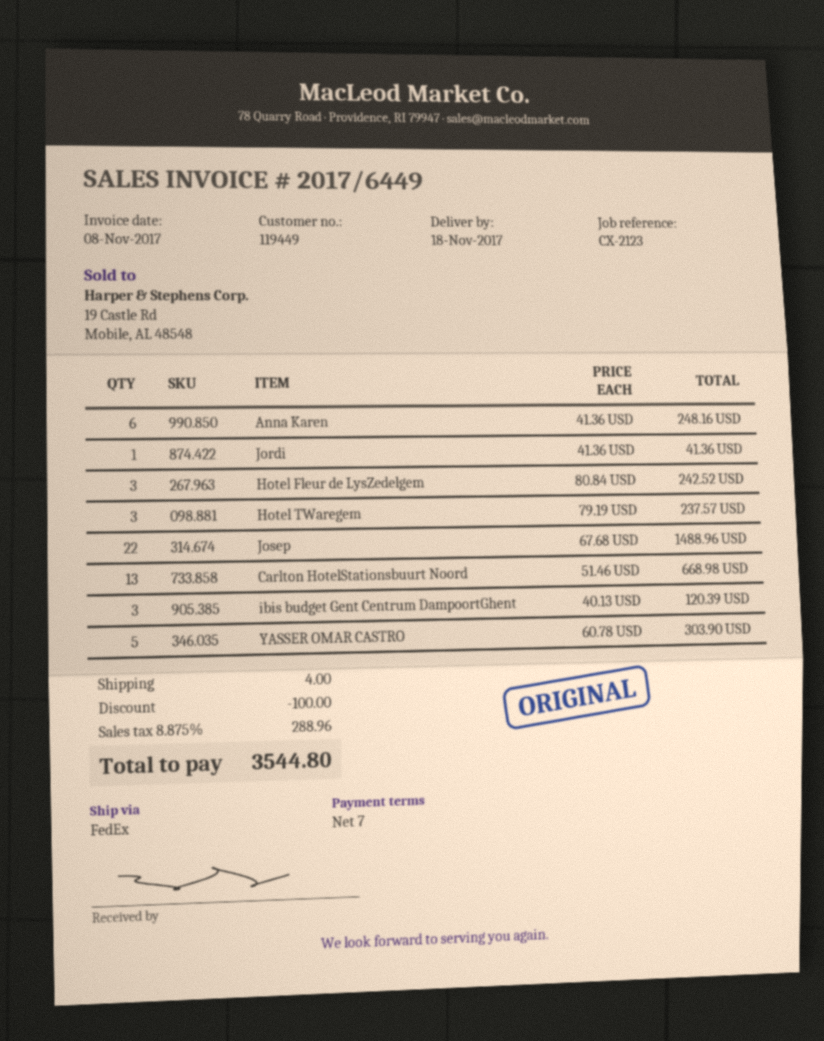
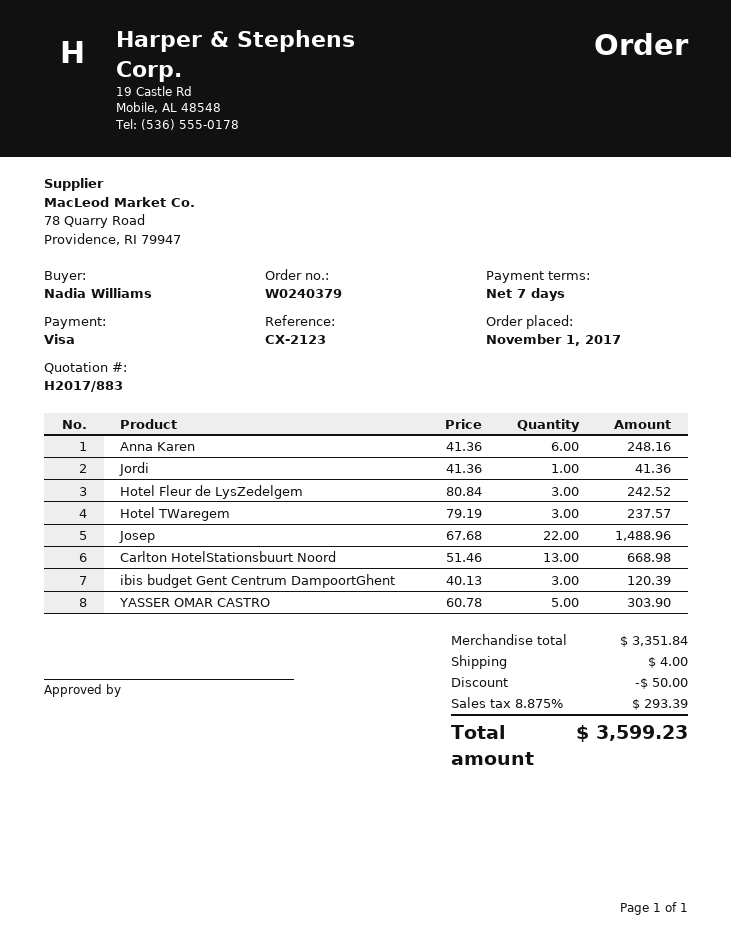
discount: 100.00 -> 50.00
tax: 8.875% = 288.96 -> 8.875% = 293.39
total: 3544.80 -> 3599.23

